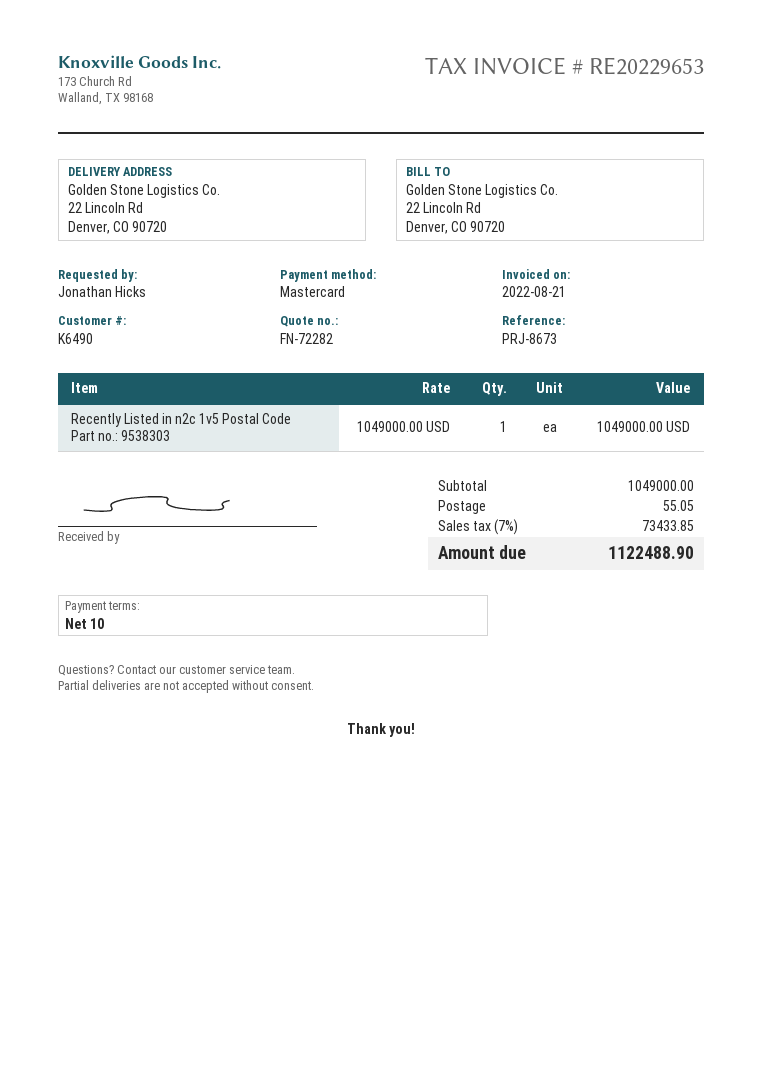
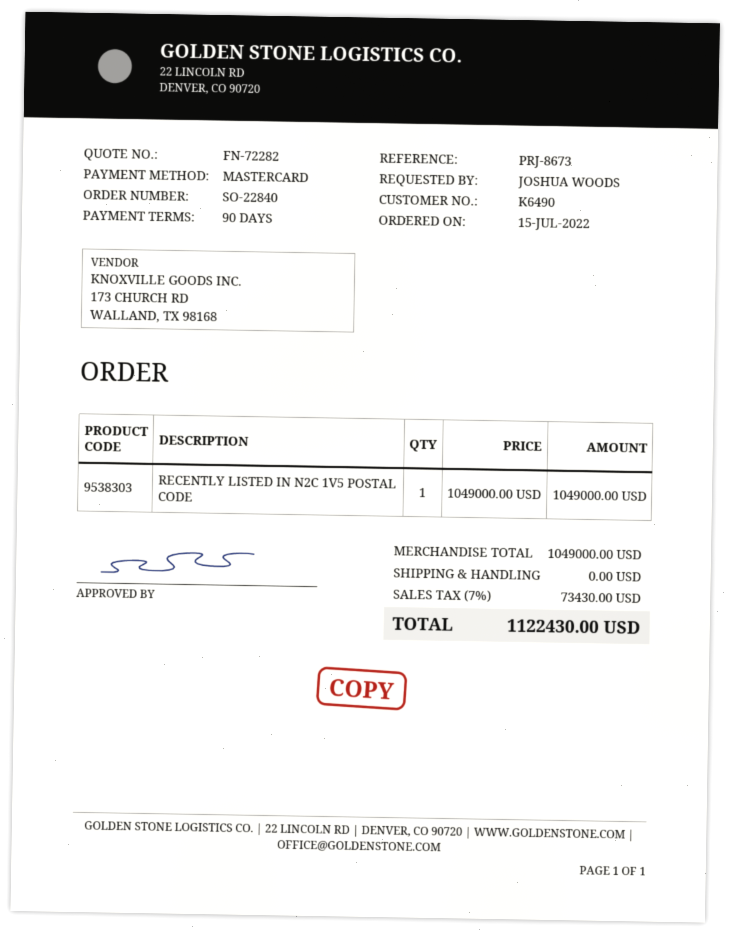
payment terms: 10 days -> 90 days
ordered by: Jonathan Hicks -> JOSHUA WOODS
shipping: 55.05 -> 0.00
tax: 7% = 73433.85 -> 7% = 73430.00
total: 1122488.90 -> 1122430.00

